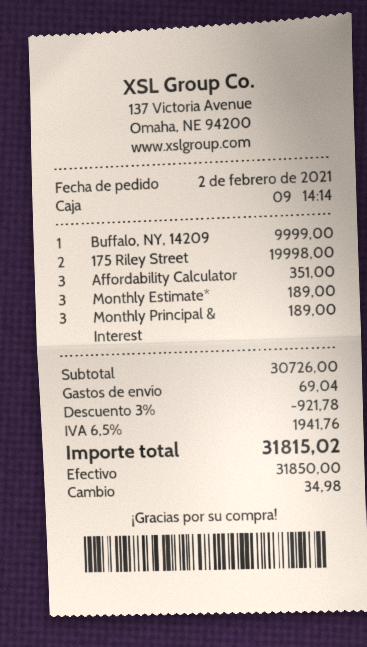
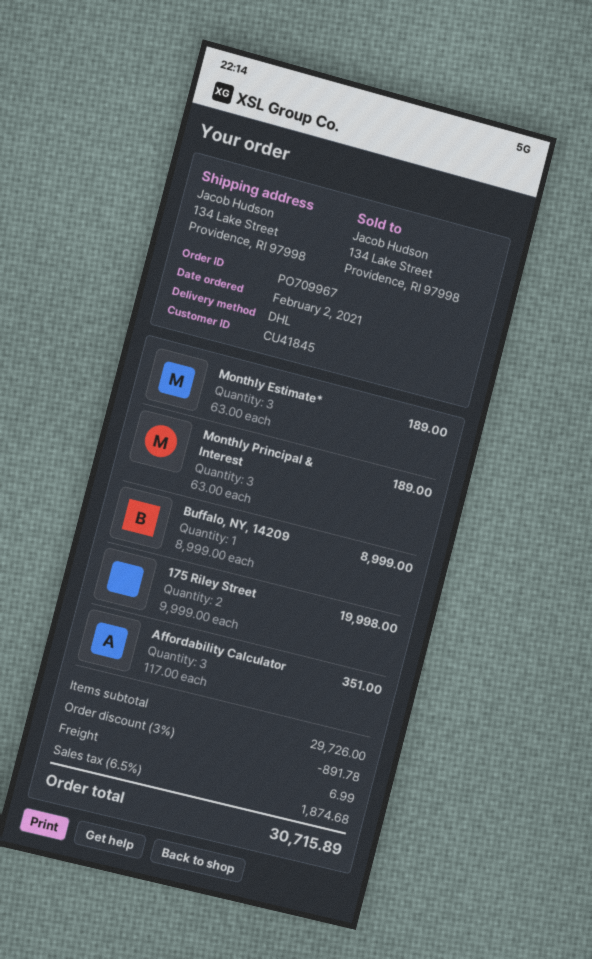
Buffalo, NY, 14209: 1 for 9999.00 -> 1 for 8999.00
subtotal: 30726.00 -> 29726.00
discount: 3% = 921.78 -> 3% = 891.78
shipping: 69.04 -> 6.99
tax: 6.5% = 1941.76 -> 6.5% = 1874.68
total: 31815.02 -> 30715.89

